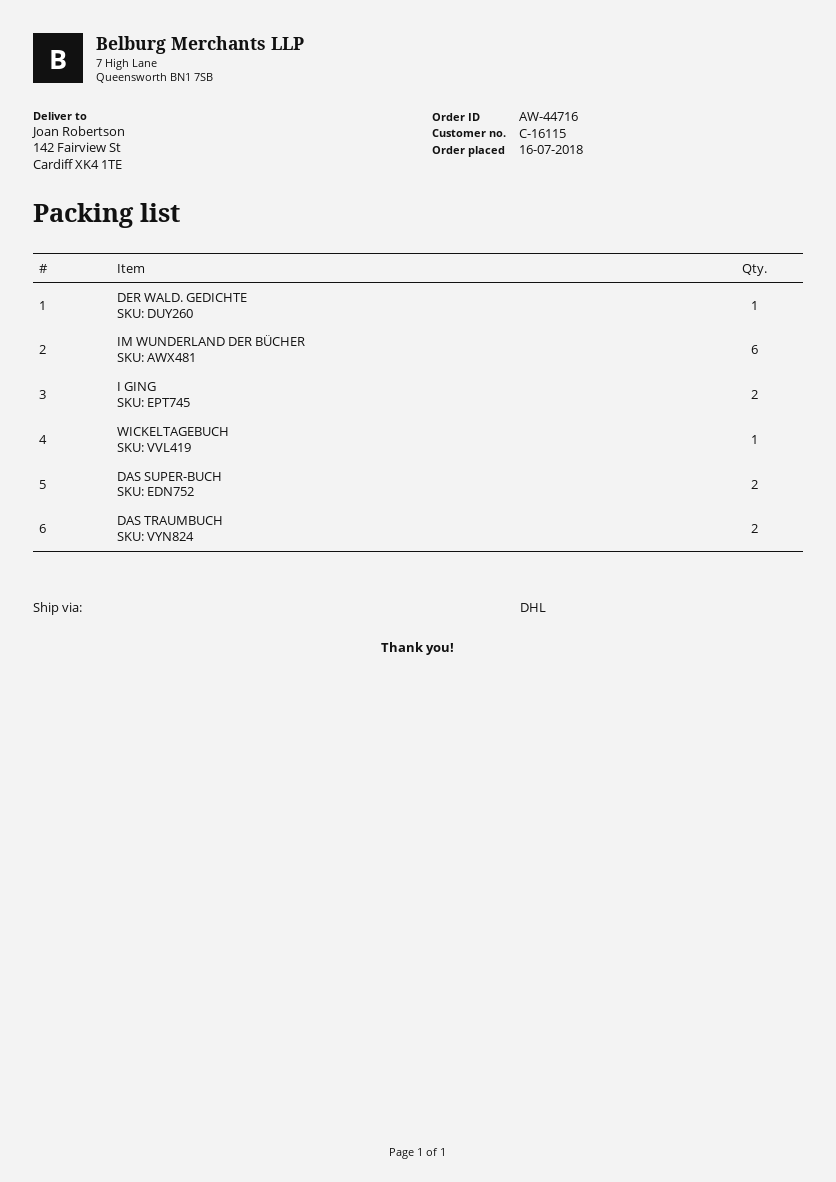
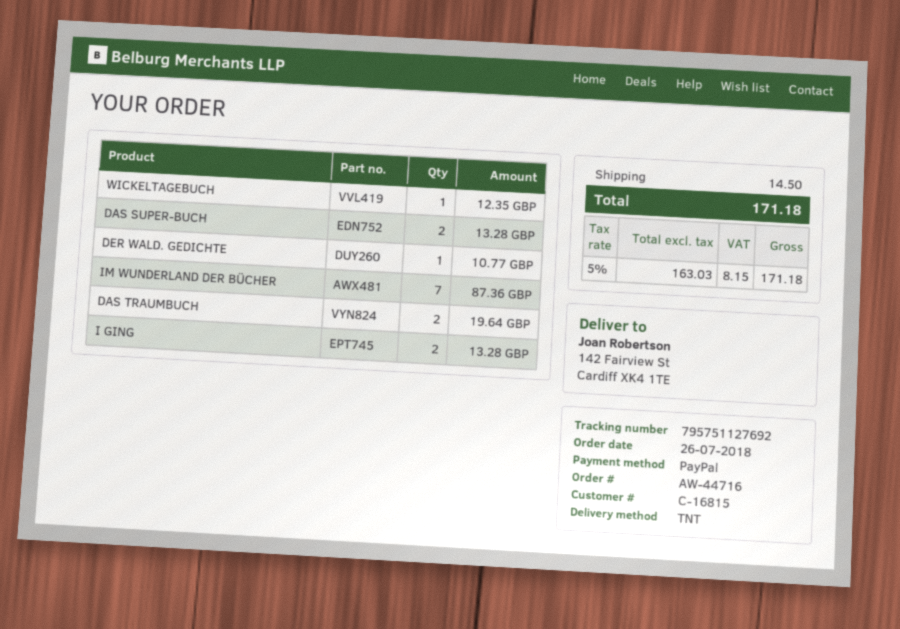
order date: 2018-07-16 -> 2018-07-26
customer number: C-16115 -> C-16815
shipping method: DHL -> TNT
IM WUNDERLAND DER BÜCHER: 6 -> 7

